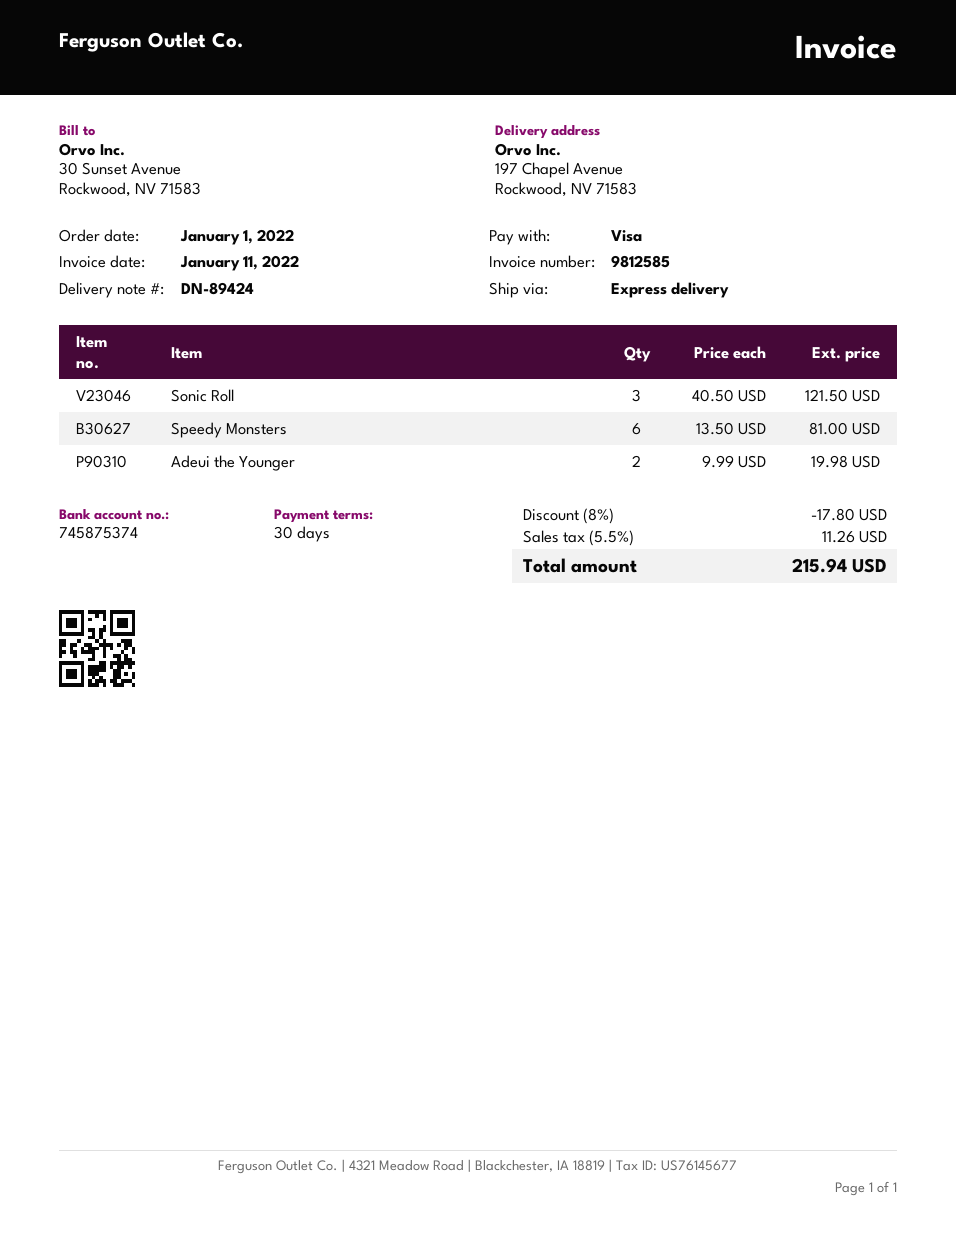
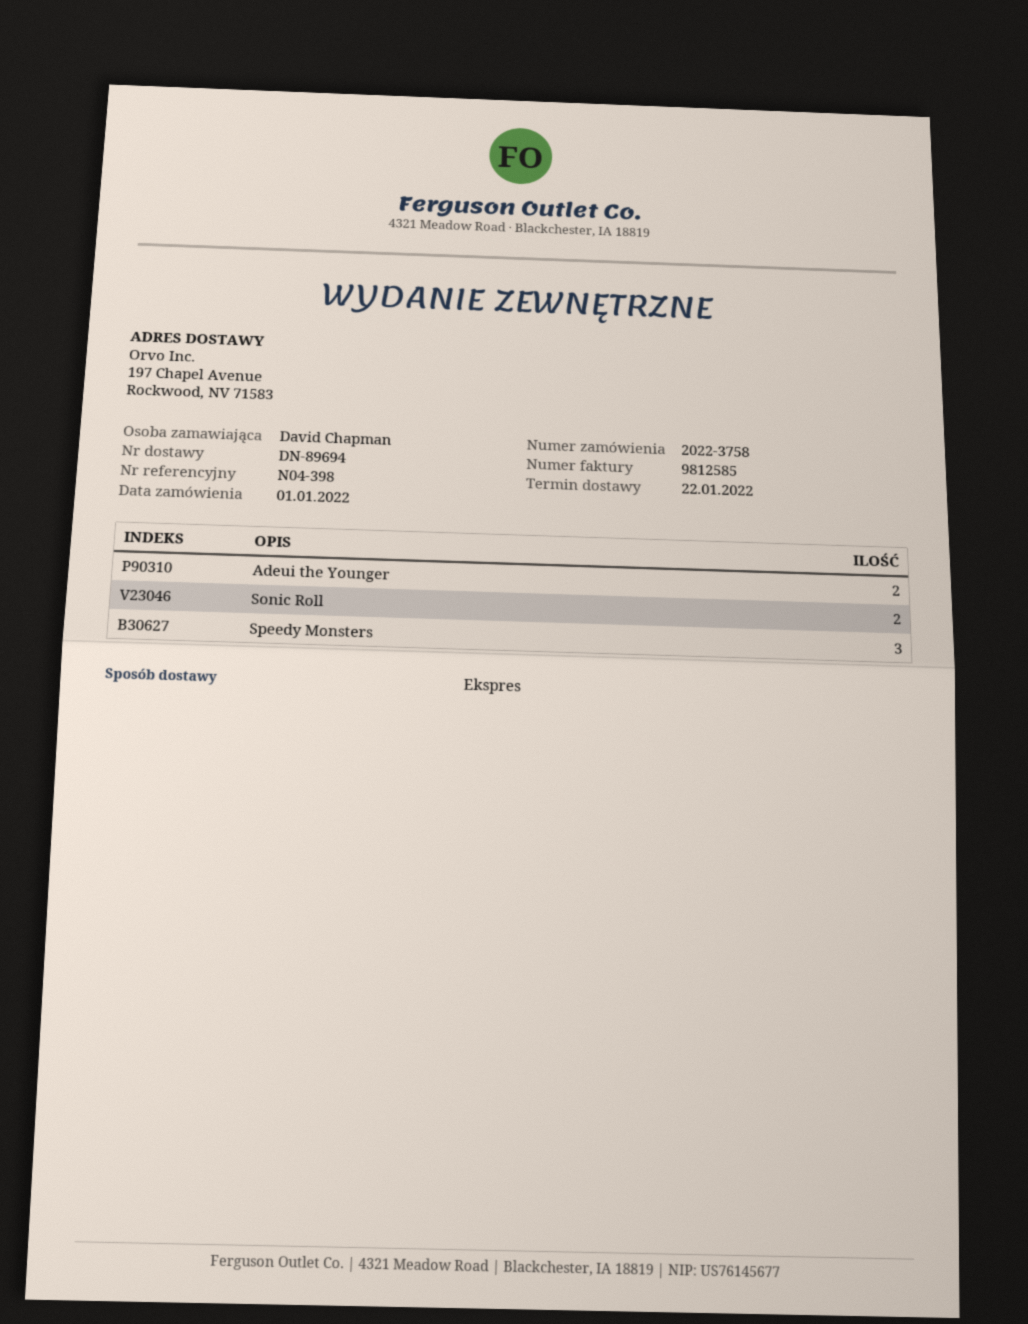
delivery note number: DN-89424 -> DN-89694
Sonic Roll: 3 -> 2
Speedy Monsters: 6 -> 3

